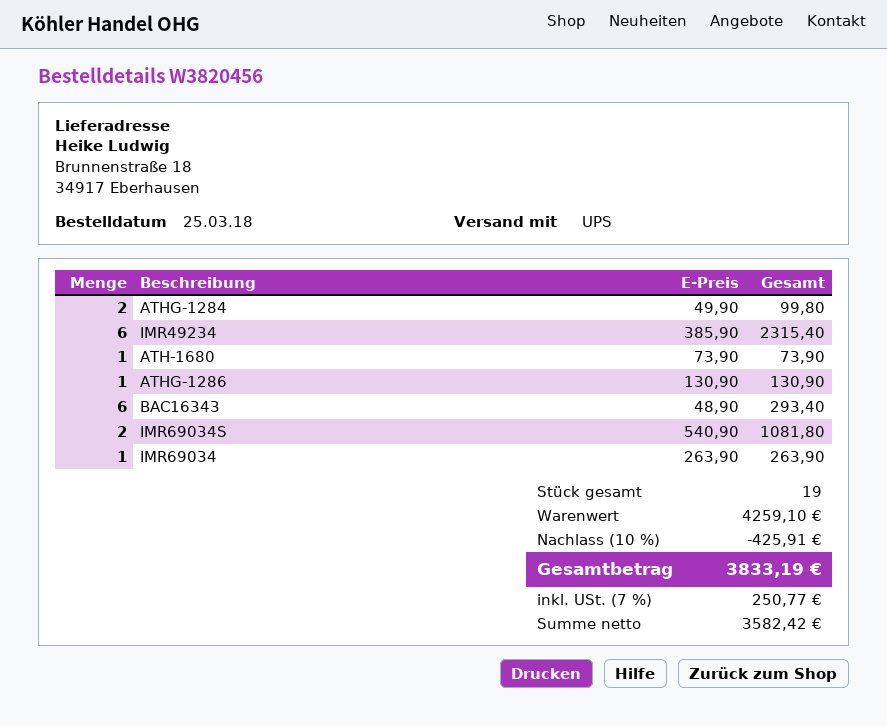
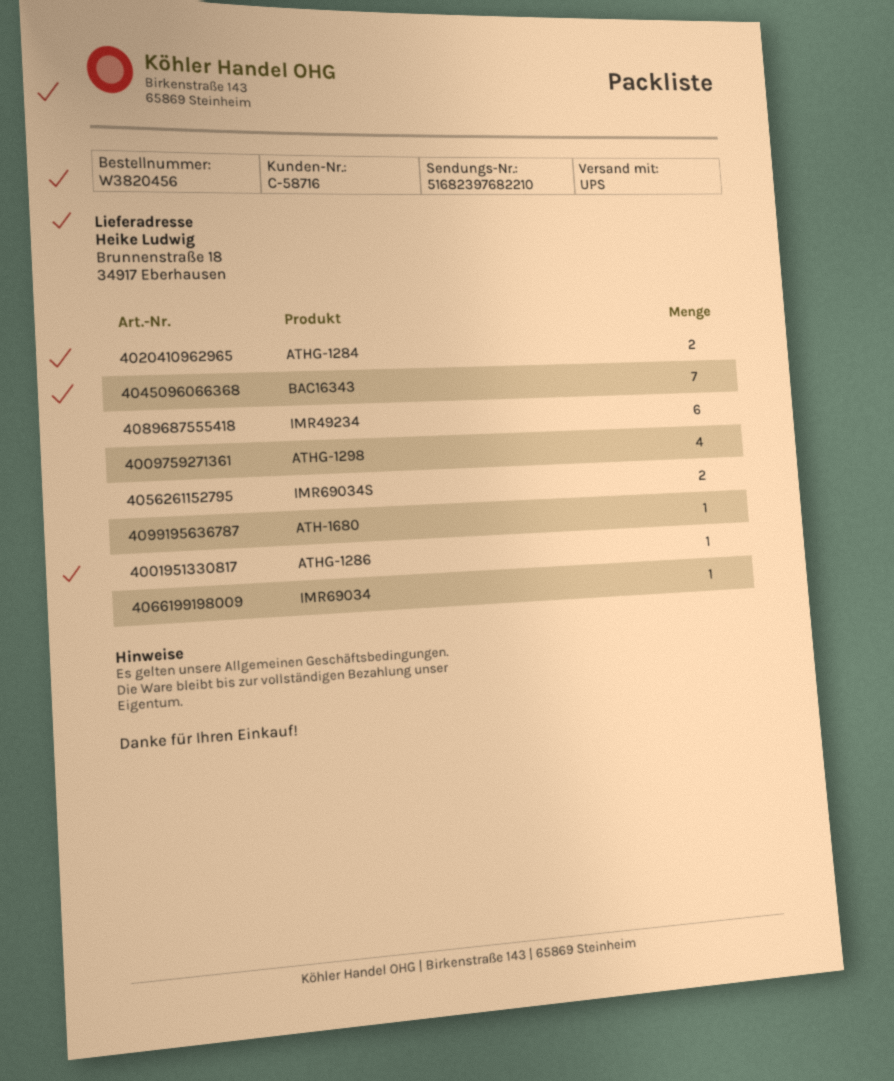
BAC16343: 6 -> 7
ATHG-1298: none -> 4

